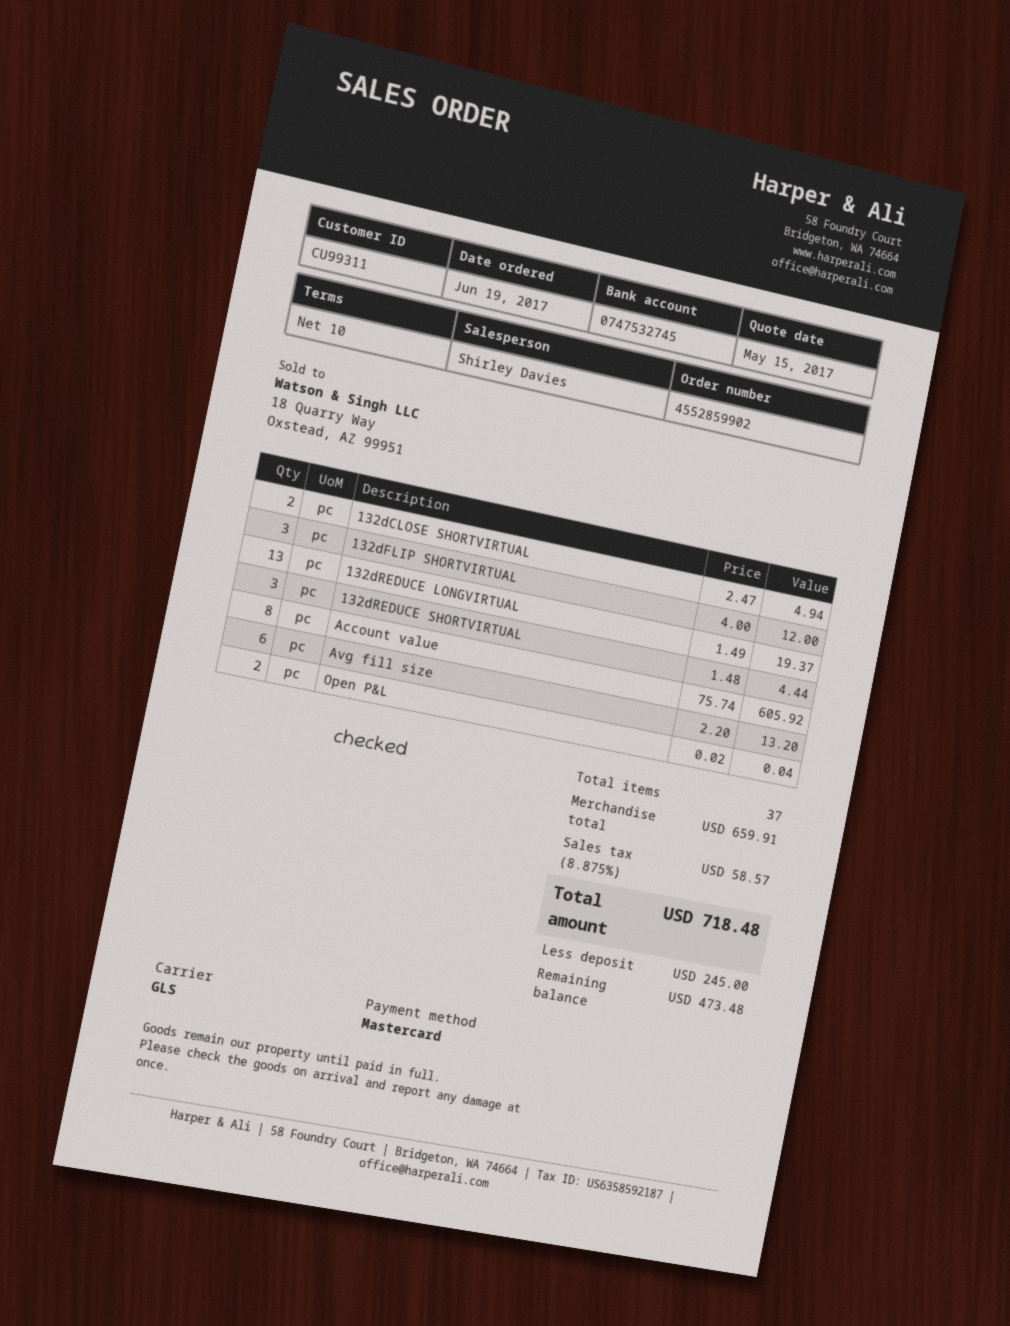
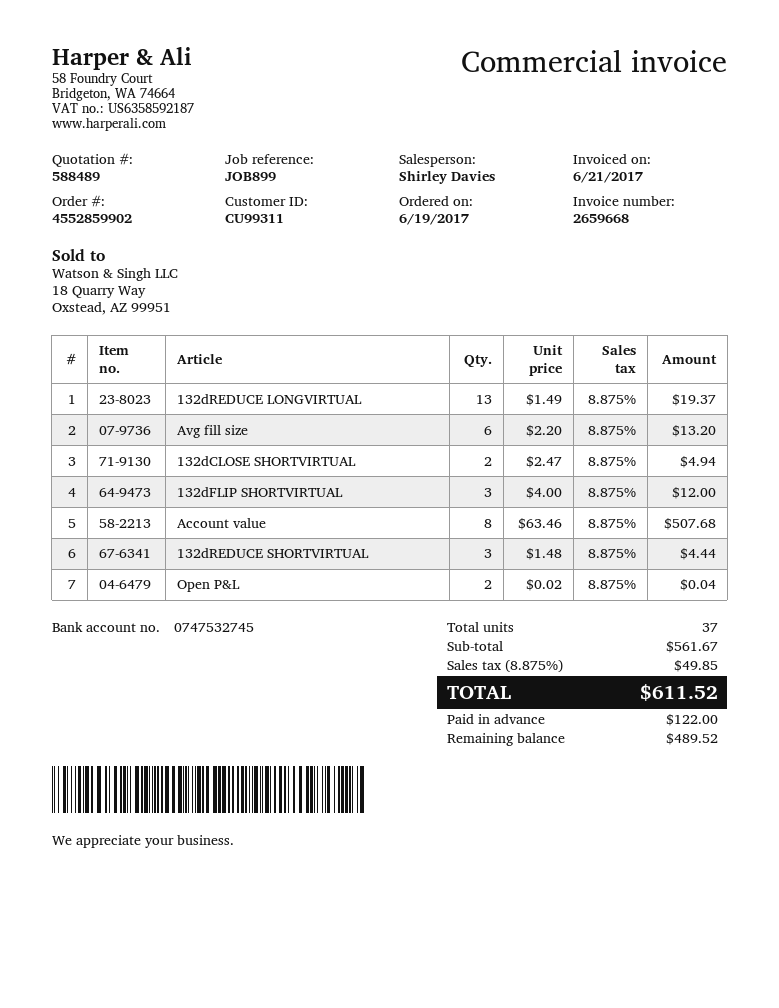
Account value: 8 x 75.74 = 605.92 -> 8 x 63.46 = 507.68
subtotal: 659.91 -> 561.67
tax: 8.875% = 58.57 -> 8.875% = 49.85
total: 718.48 -> 611.52
deposit: 245.00 -> 122.00
balance: 473.48 -> 489.52

